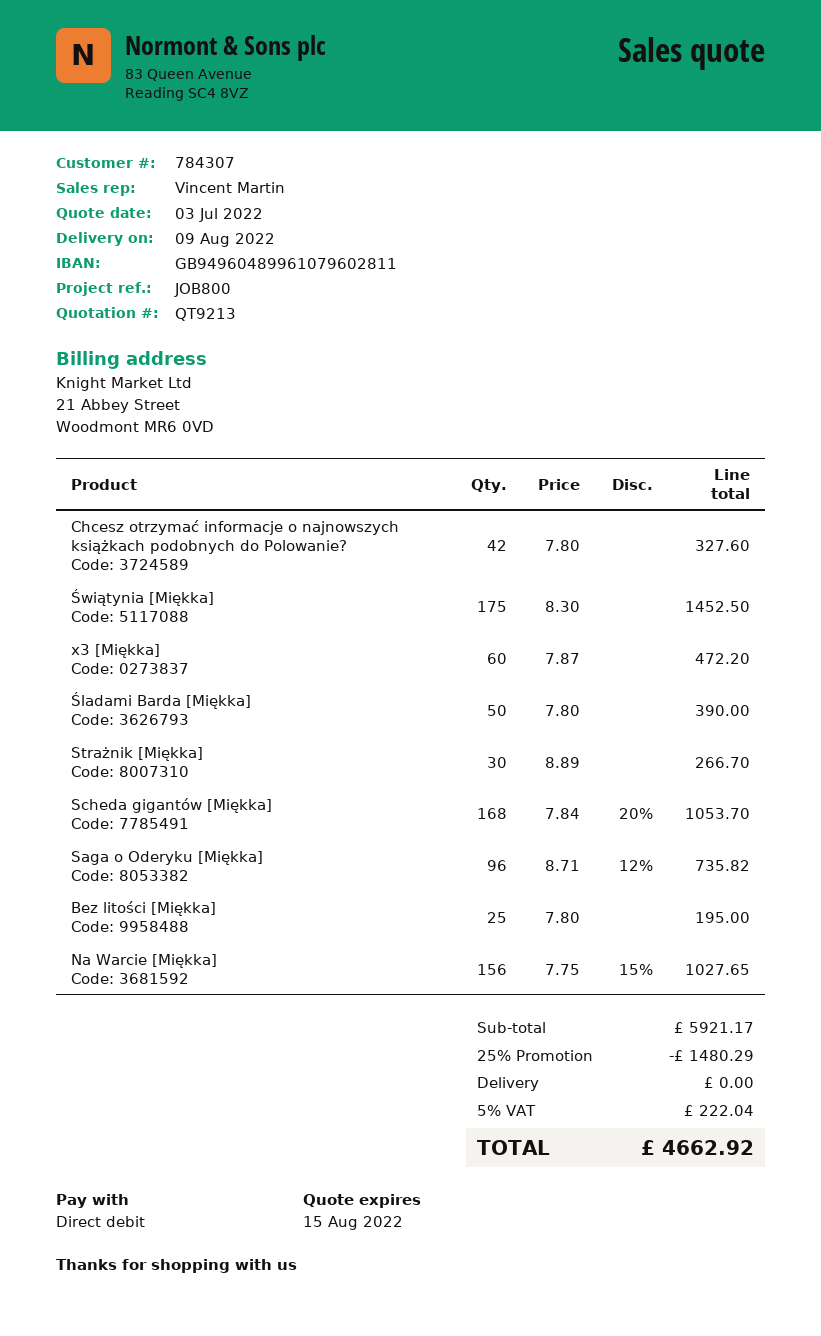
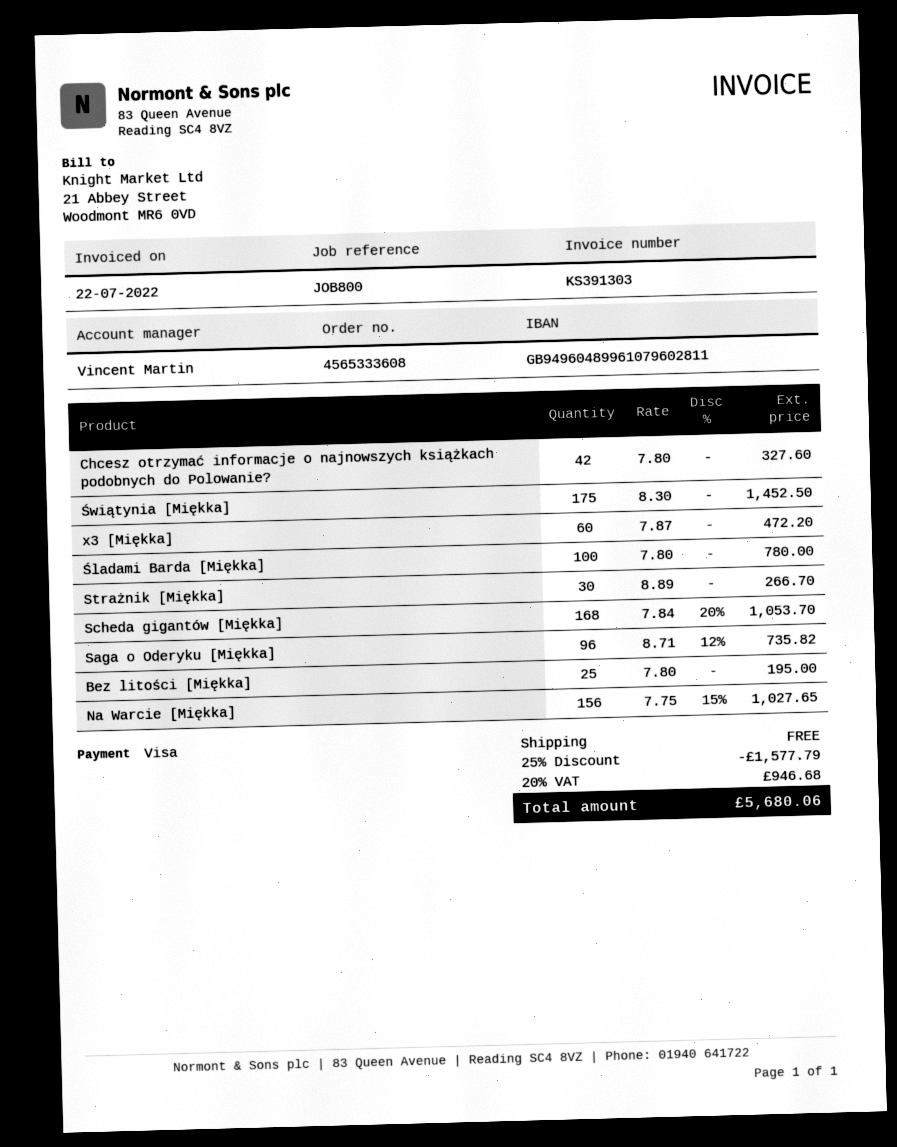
payment method: direct debit -> Visa
Śladami Barda [Miękka]: 50 x 7.80 = 390.00 -> 100 x 7.80 = 780.00
discount: 25% = 1480.29 -> 25% = 1577.79
tax: 5% = 222.04 -> 20% = 946.68
total: 4662.92 -> 5680.06

